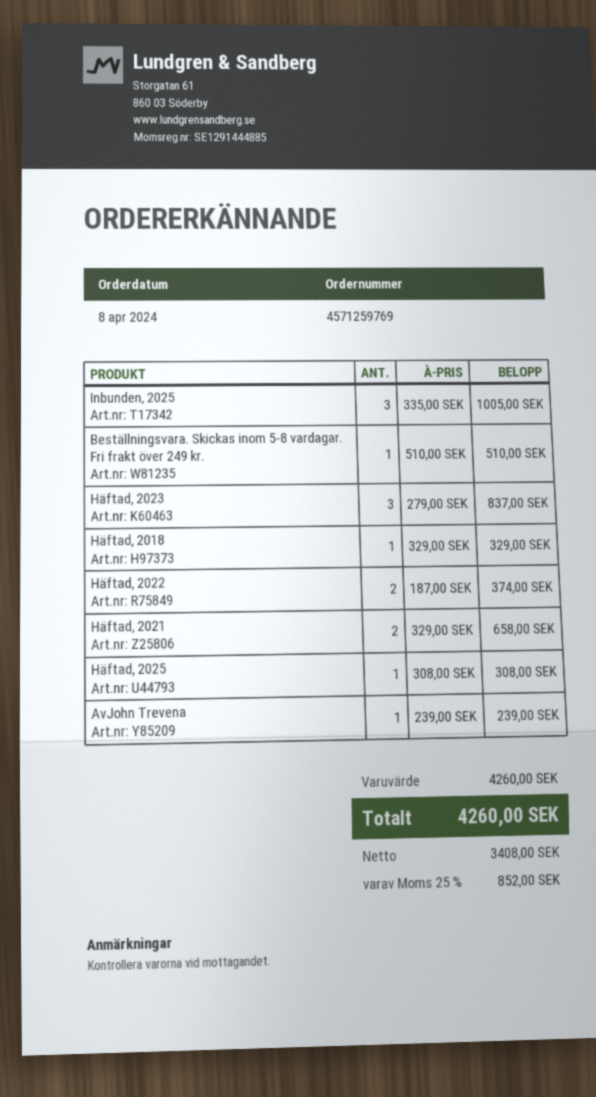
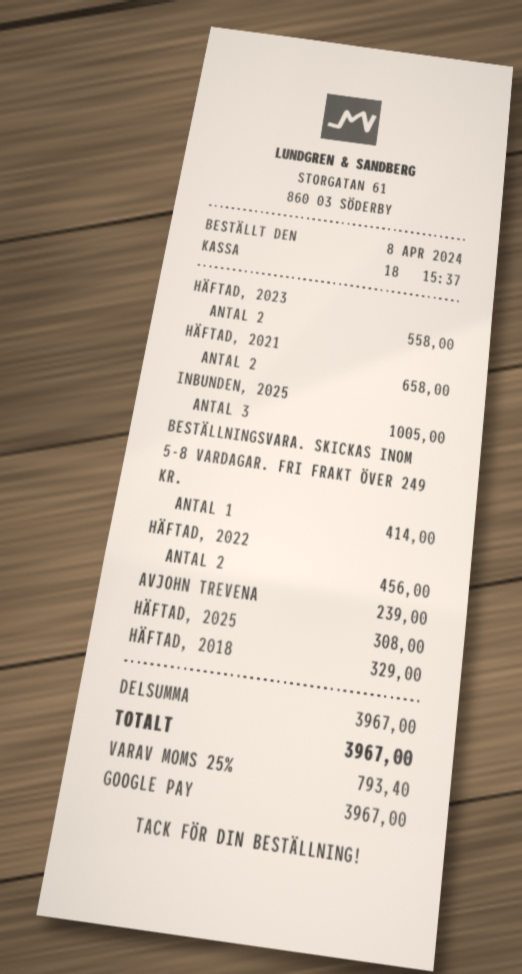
Beställningsvara. Skickas inom 5-8 vardagar. Fri frakt över 249 kr.: 1 for 510.00 -> 1 for 414.00
Häftad, 2023: 3 for 837.00 -> 2 for 558.00
Häftad, 2022: 2 for 374.00 -> 2 for 456.00
subtotal: 4260.00 -> 3967.00
tax: 25% = 852.00 -> 25% = 793.40
total: 4260.00 -> 3967.00

